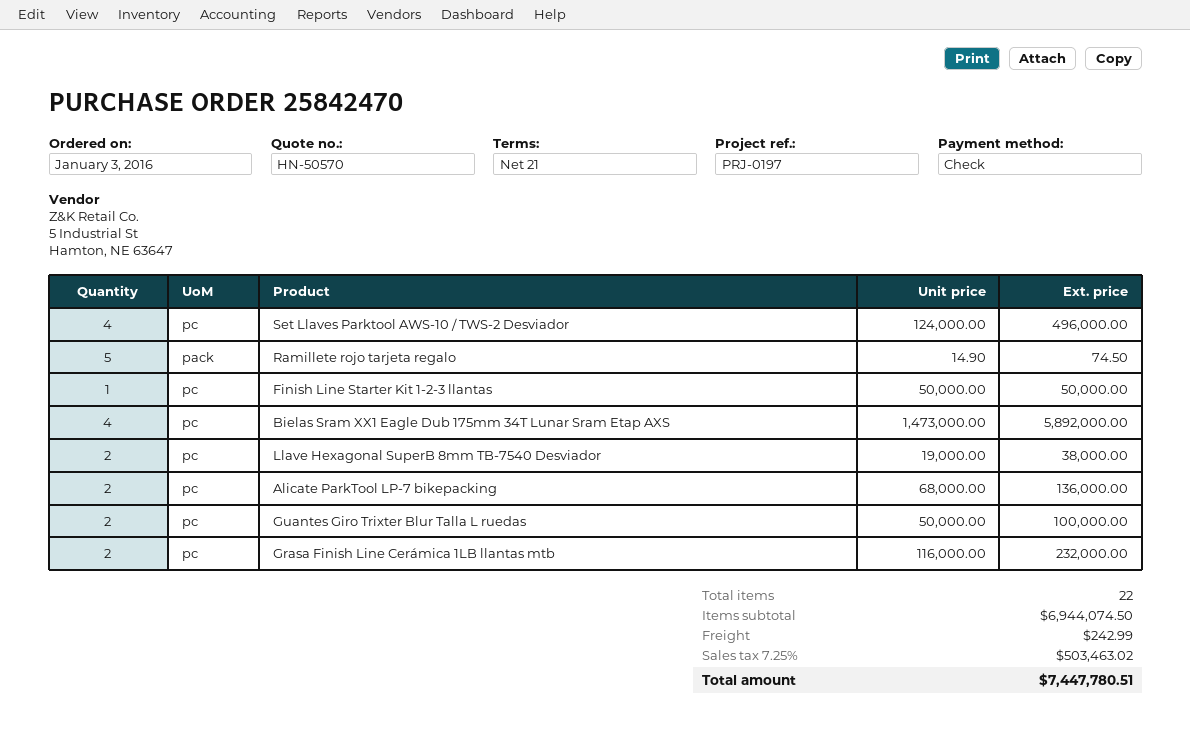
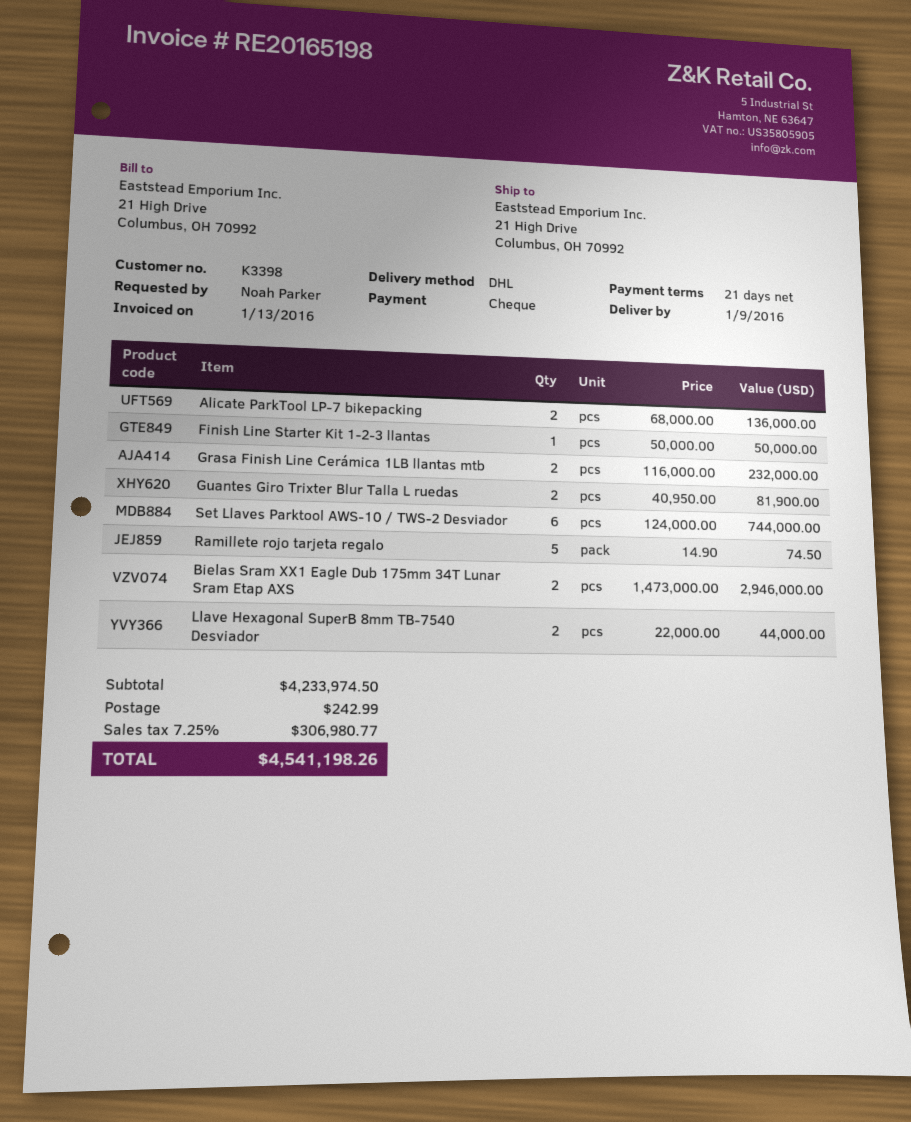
Set Llaves Parktool AWS-10 / TWS-2 Desviador: 4 x 124000.00 = 496000.00 -> 6 x 124000.00 = 744000.00
Bielas Sram XX1 Eagle Dub 175mm 34T Lunar Sram Etap AXS: 4 x 1473000.00 = 5892000.00 -> 2 x 1473000.00 = 2946000.00
Llave Hexagonal SuperB 8mm TB-7540 Desviador: 2 x 19000.00 = 38000.00 -> 2 x 22000.00 = 44000.00
Guantes Giro Trixter Blur Talla L ruedas: 2 x 50000.00 = 100000.00 -> 2 x 40950.00 = 81900.00
subtotal: 6944074.50 -> 4233974.50
tax: 7.25% = 503463.02 -> 7.25% = 306980.77
total: 7447780.51 -> 4541198.26

